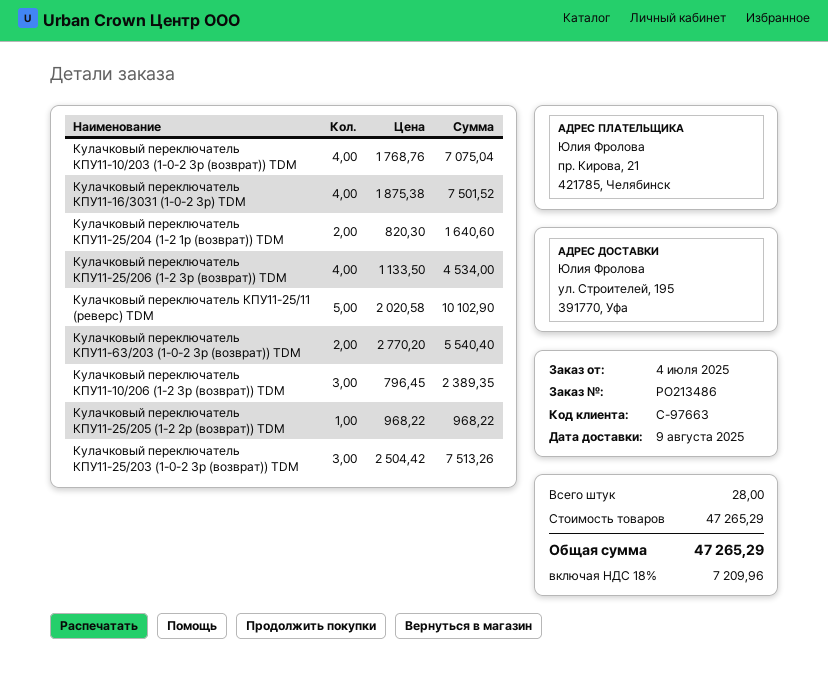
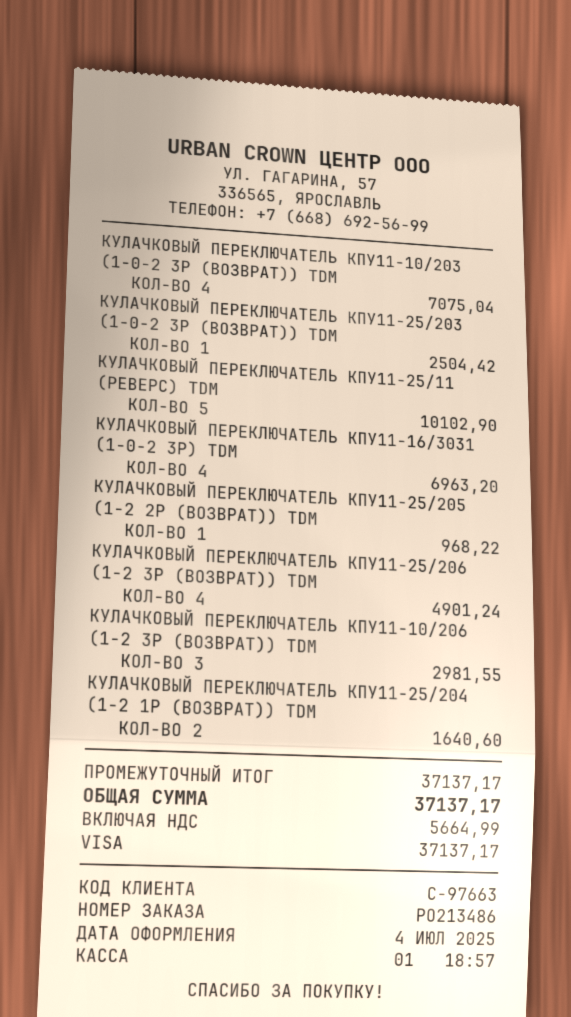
Кулачковый переключатель КПУ11-16/3031 (1-0-2 3р) TDM: 4 for 7501.52 -> 4 for 6963.20
Кулачковый переключатель КПУ11-25/206 (1-2 3р (возврат)) TDM: 4 for 4534.00 -> 4 for 4901.24
Кулачковый переключатель КПУ11-63/203 (1-0-2 3р (возврат)) TDM: 2 for 5540.40 -> none
Кулачковый переключатель КПУ11-10/206 (1-2 3р (возврат)) TDM: 3 for 2389.35 -> 3 for 2981.55
Кулачковый переключатель КПУ11-25/203 (1-0-2 3р (возврат)) TDM: 3 for 7513.26 -> 1 for 2504.42
subtotal: 47265.29 -> 37137.17
tax: 7209.96 -> 5664.99
total: 47265.29 -> 37137.17

